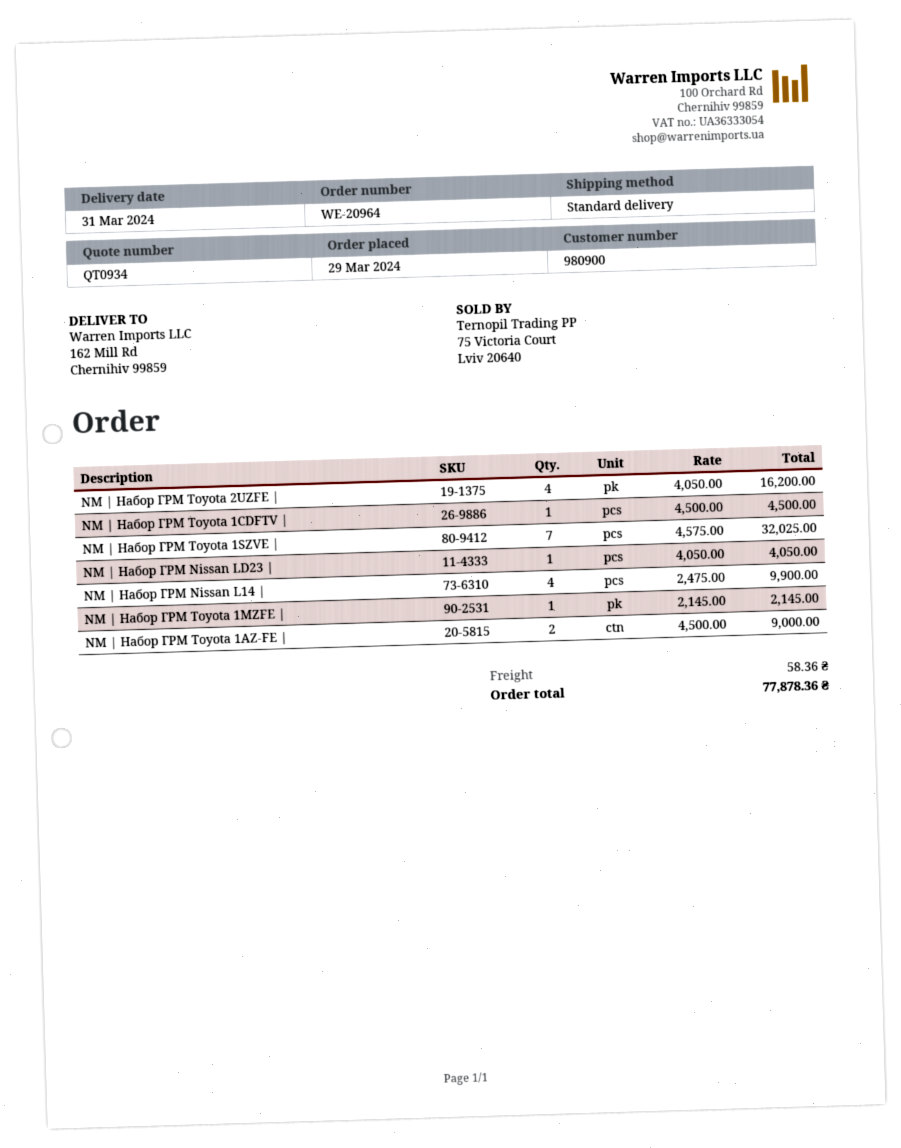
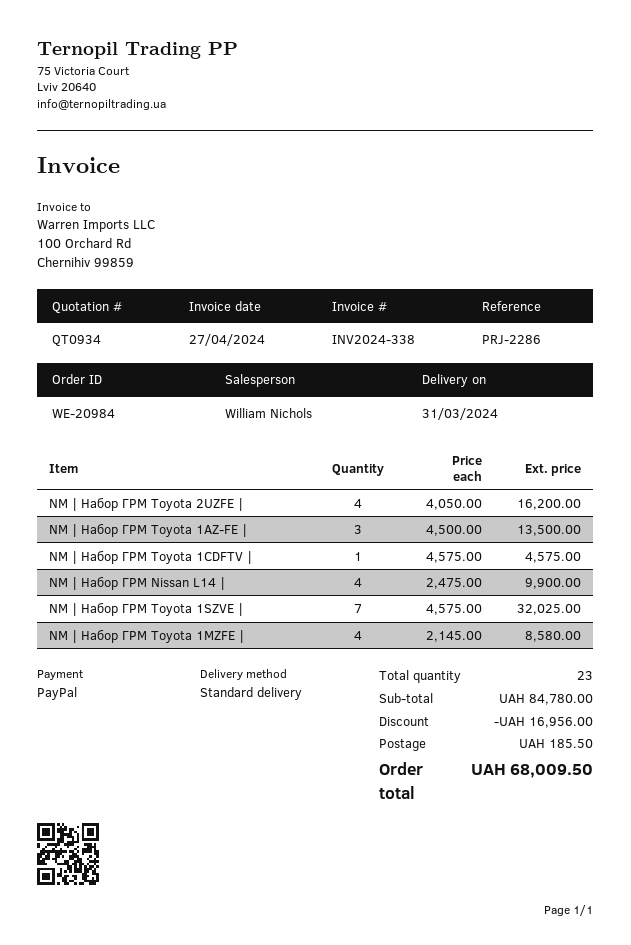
order number: WE-20964 -> WE-20984
NM | Набор ГРМ Toyota 1CDFTV |: 1 x 4500.00 = 4500.00 -> 1 x 4575.00 = 4575.00
NM | Набор ГРМ Nissan LD23 |: 1 x 4050.00 = 4050.00 -> none
NM | Набор ГРМ Toyota 1MZFE |: 1 x 2145.00 = 2145.00 -> 4 x 2145.00 = 8580.00
NM | Набор ГРМ Toyota 1AZ-FE |: 2 x 4500.00 = 9000.00 -> 3 x 4500.00 = 13500.00
discount: none -> 16956.00
shipping: 58.36 -> 185.50
total: 77878.36 -> 68009.50

